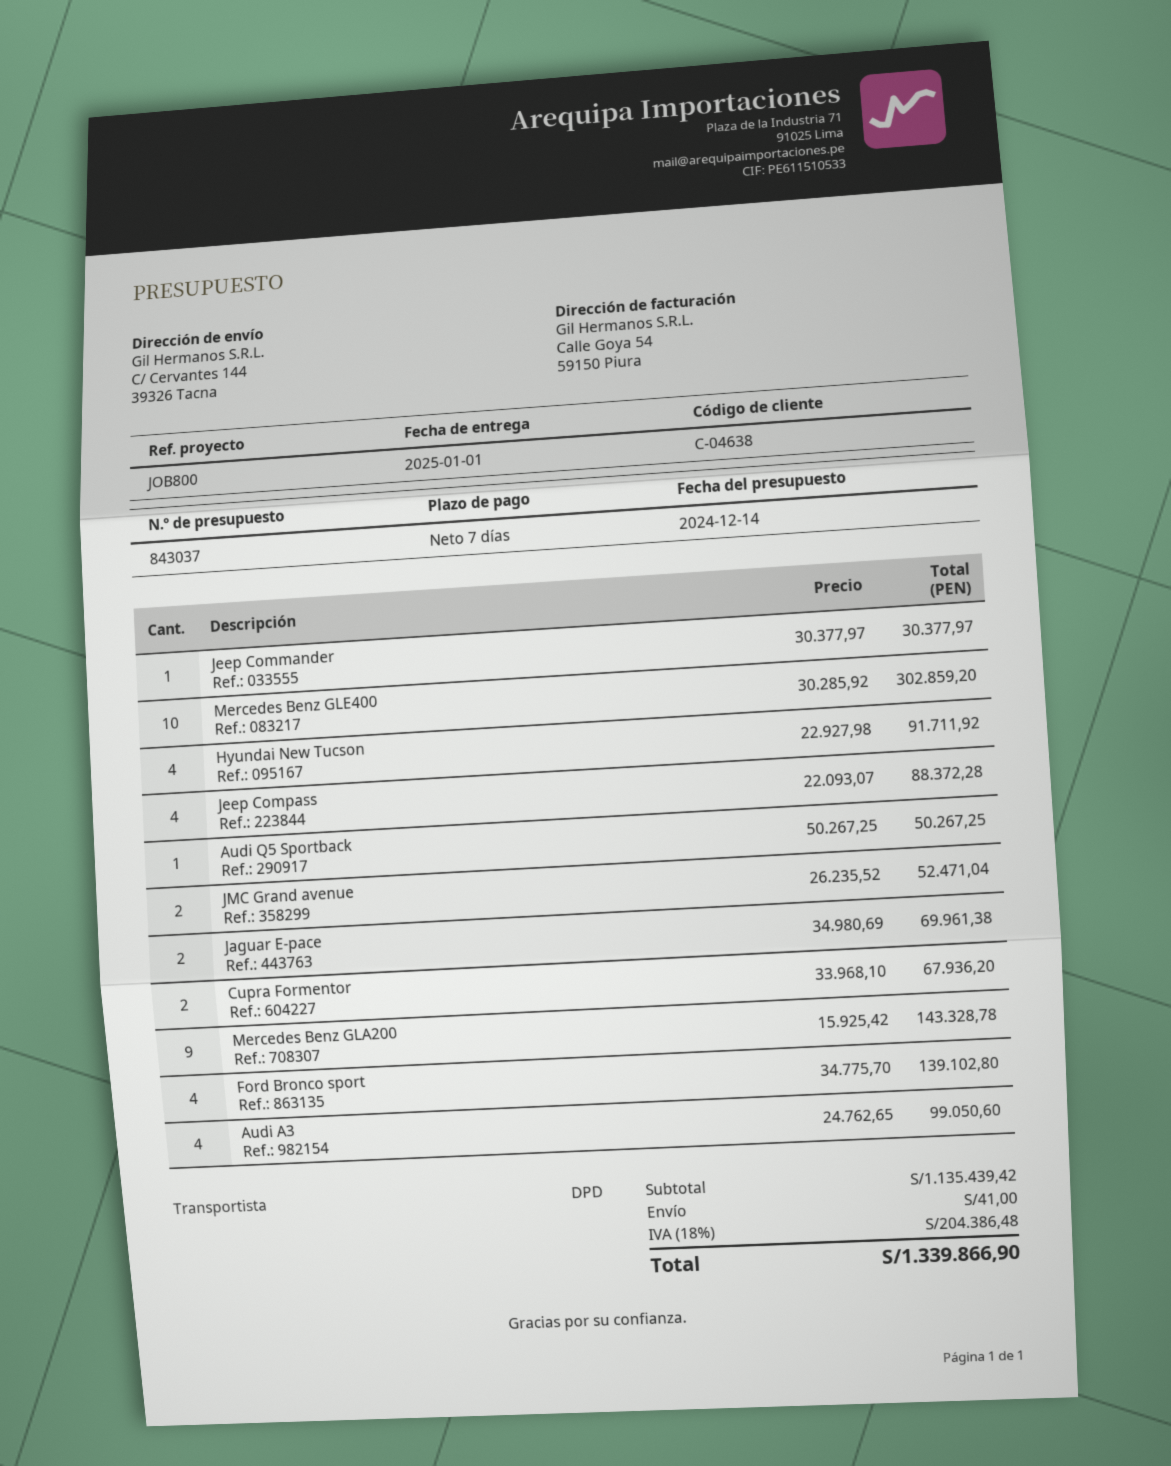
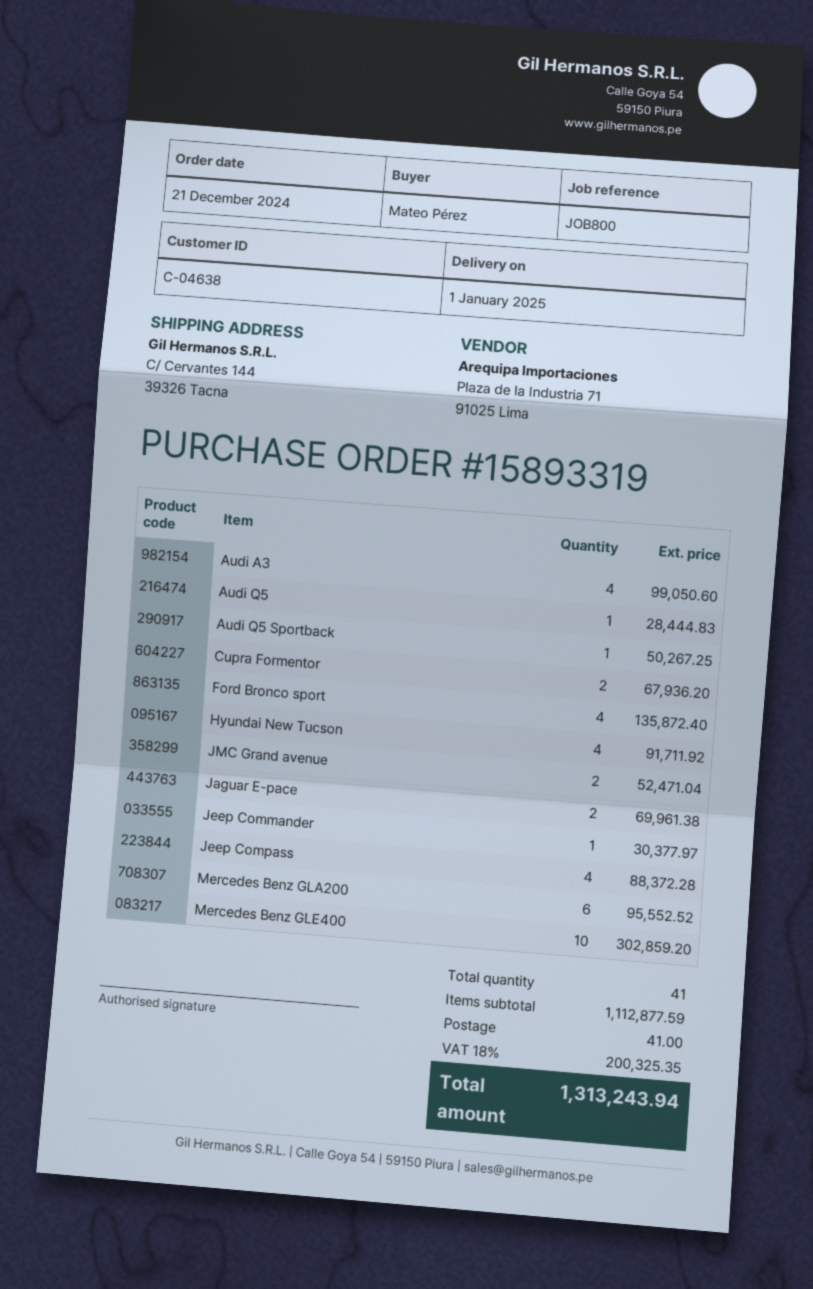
Mercedes Benz GLA200: 9 for 143328.78 -> 6 for 95552.52
Ford Bronco sport: 4 for 139102.80 -> 4 for 135872.40
Audi Q5: none -> 1 for 28444.83
subtotal: 1135439.42 -> 1112877.59
tax: 18% = 204386.48 -> 18% = 200325.35
total: 1339866.90 -> 1313243.94

